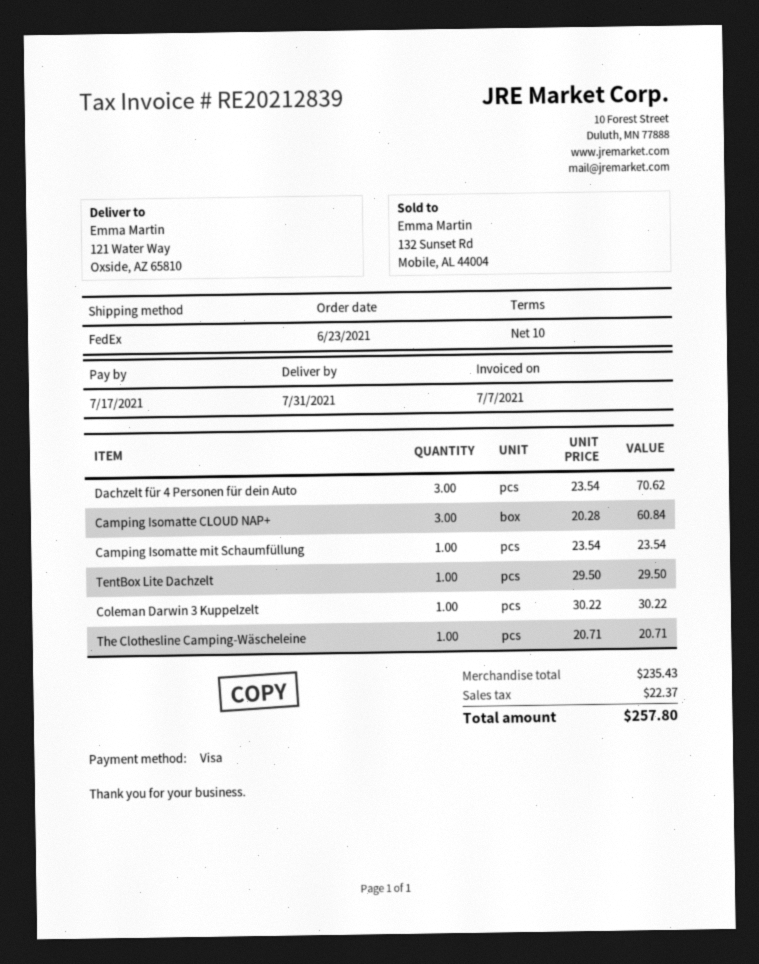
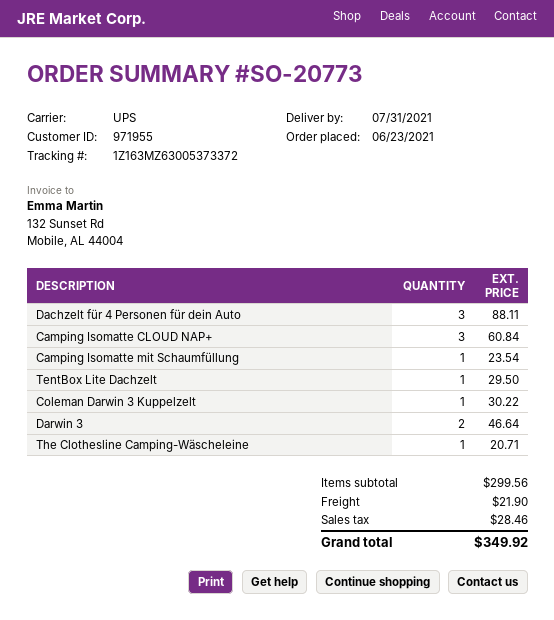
shipping method: FedEx -> UPS
Dachzelt für 4 Personen für dein Auto: 3 for 70.62 -> 3 for 88.11
Darwin 3: none -> 2 for 46.64
subtotal: 235.43 -> 299.56
shipping: none -> 21.90
tax: 22.37 -> 28.46
total: 257.80 -> 349.92

